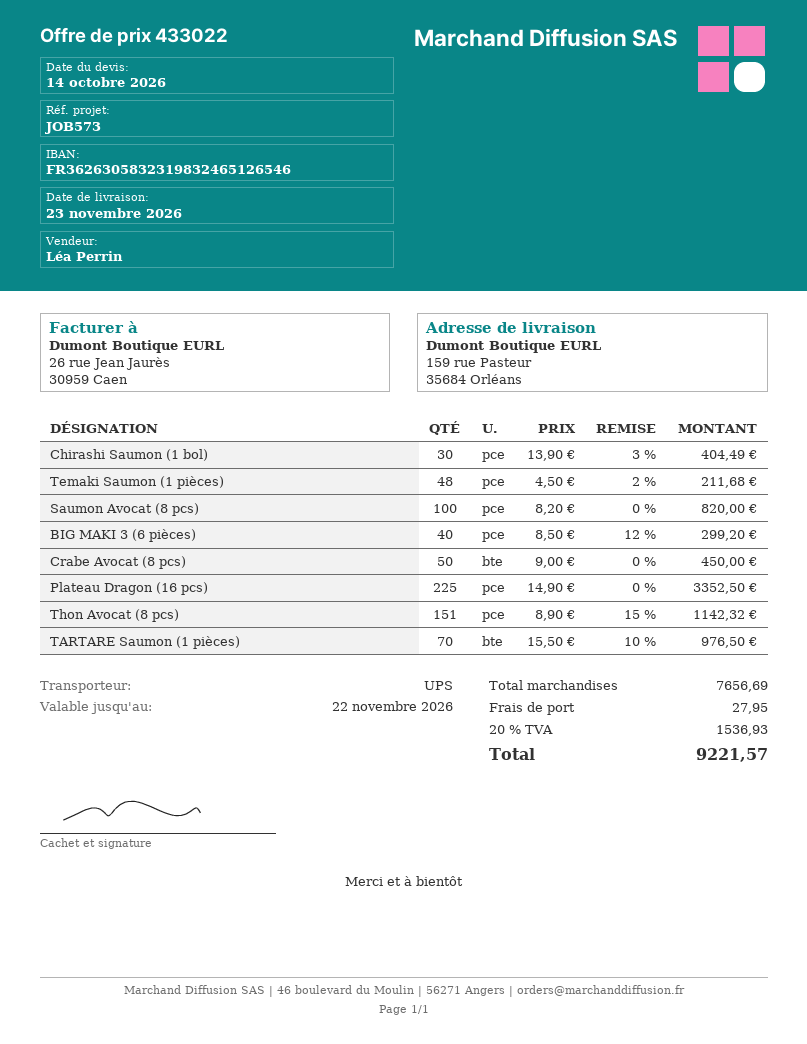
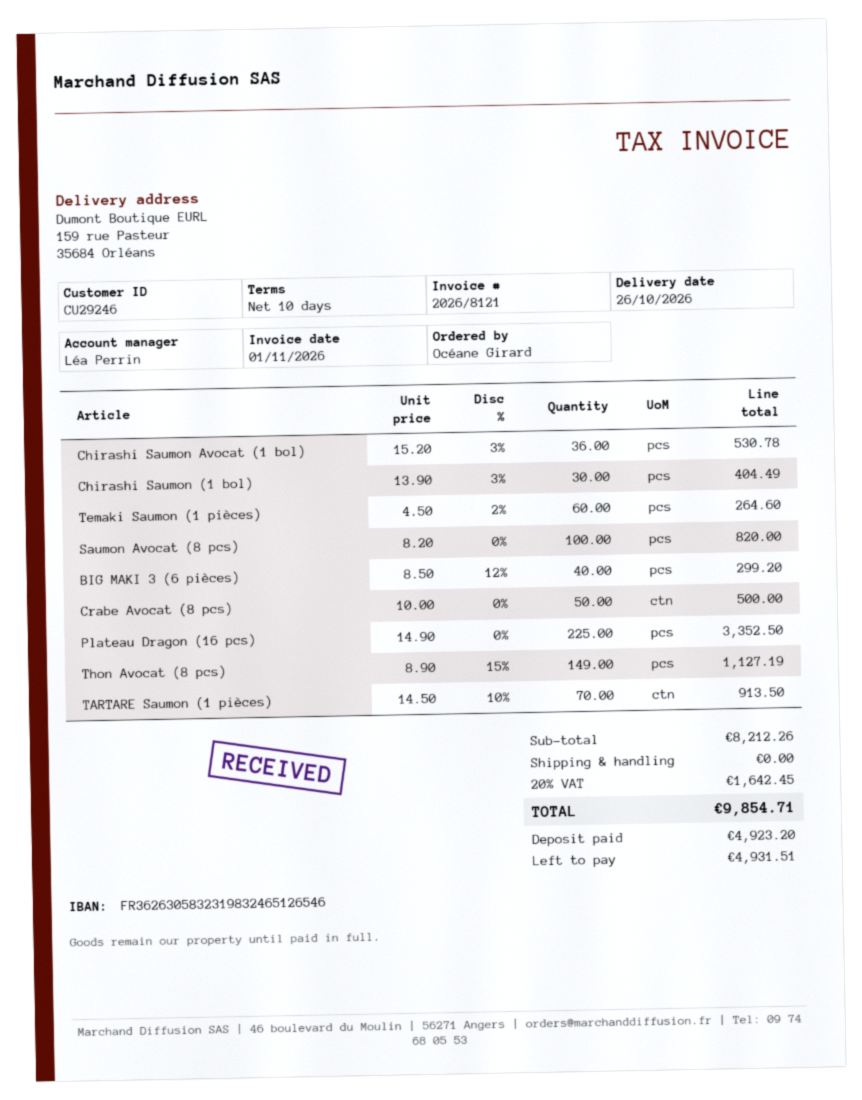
delivery date: 2026-11-23 -> 2026-10-26
Temaki Saumon (1 pièces): 48 x 4.50 - 2% = 211.68 -> 60 x 4.50 - 2% = 264.60
Crabe Avocat (8 pcs): 50 x 9.00 = 450.00 -> 50 x 10.00 = 500.00
Thon Avocat (8 pcs): 151 x 8.90 - 15% = 1142.32 -> 149 x 8.90 - 15% = 1127.19
TARTARE Saumon (1 pièces): 70 x 15.50 - 10% = 976.50 -> 70 x 14.50 - 10% = 913.50
Chirashi Saumon Avocat (1 bol): none -> 36 x 15.20 - 3% = 530.78
subtotal: 7656.69 -> 8212.26
shipping: 27.95 -> 0.00
tax: 20% = 1536.93 -> 20% = 1642.45
total: 9221.57 -> 9854.71

